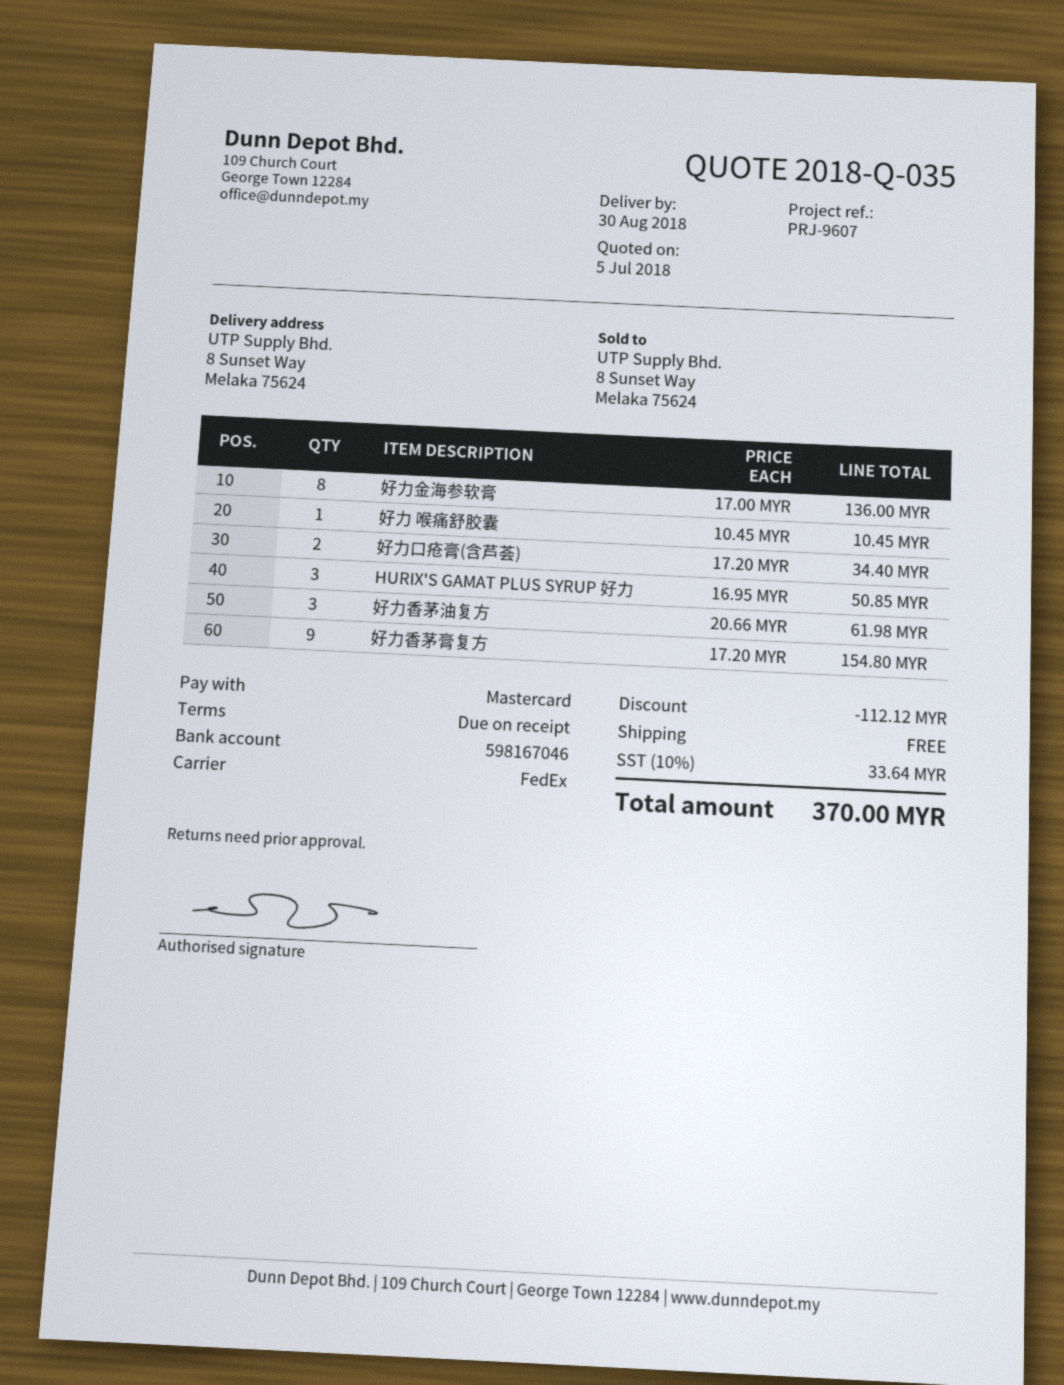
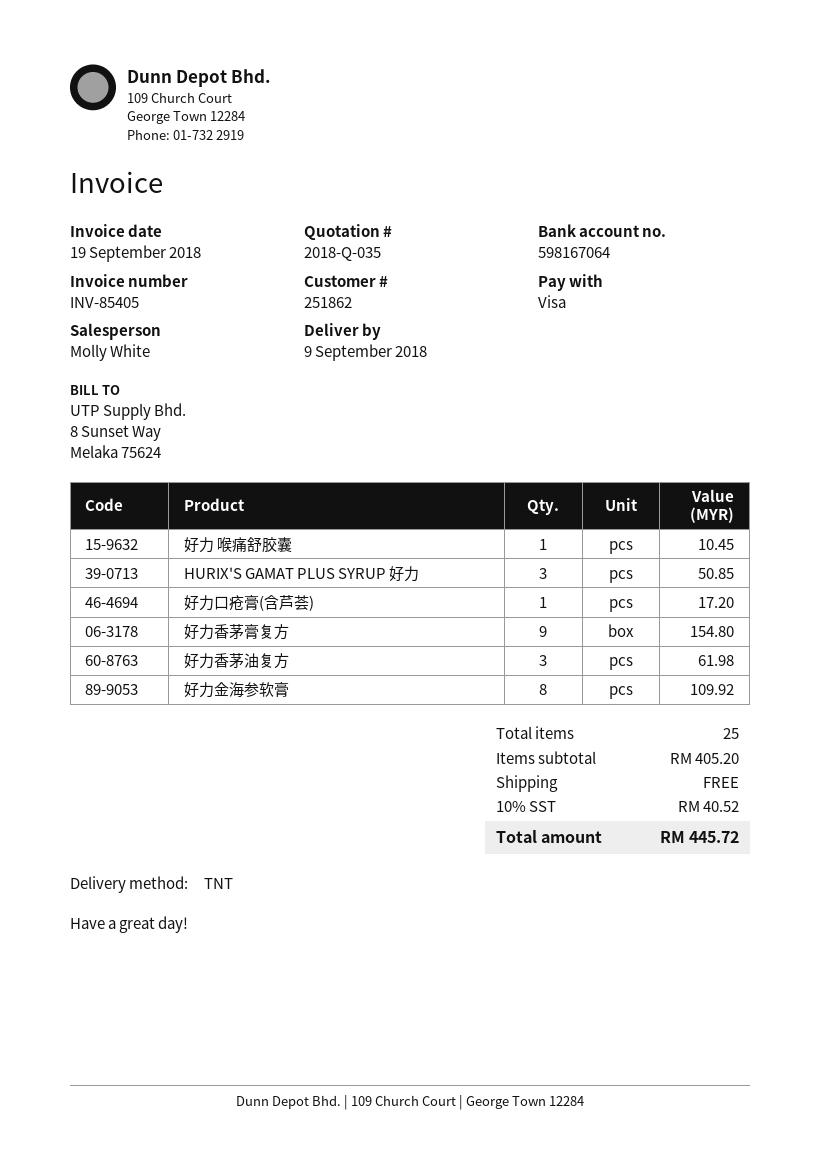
delivery date: 2018-08-30 -> 2018-09-09
payment method: Mastercard -> Visa
bank account: 598167046 -> 598167064
shipping method: FedEx -> TNT
好力金海参软膏: 8 for 136.00 -> 8 for 109.92
好力口疮膏(含芦荟): 2 for 34.40 -> 1 for 17.20
discount: 112.12 -> none
tax: 10% = 33.64 -> 10% = 40.52
total: 370.00 -> 445.72

